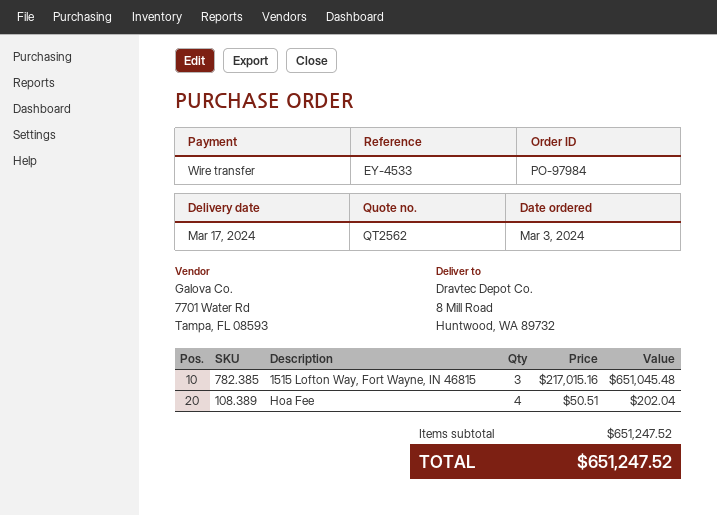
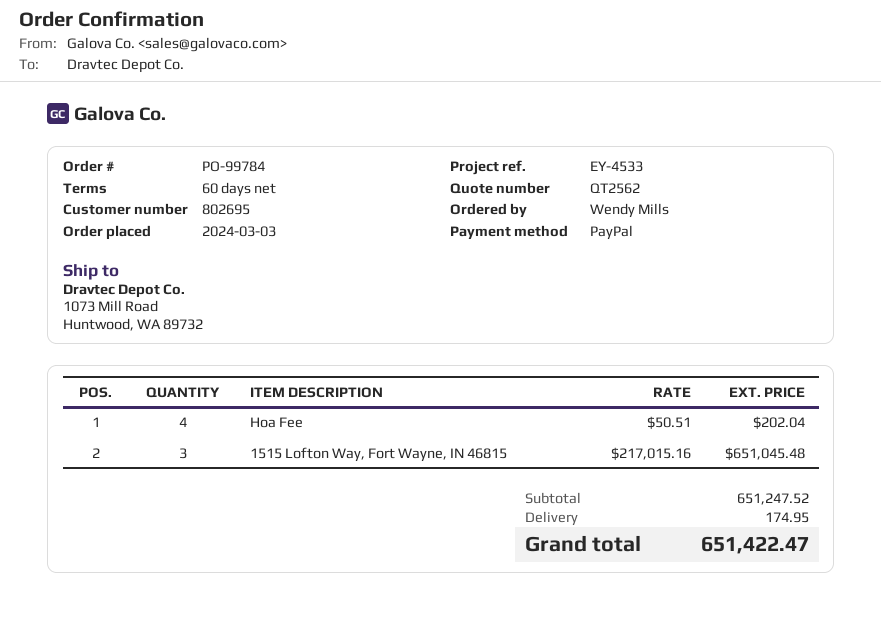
order number: PO-97984 -> PO-99784
payment method: bank transfer -> PayPal
ship to: 8 Mill Road, Huntwood, WA 89732 -> 1073 Mill Road, Huntwood, WA 89732
shipping: none -> 174.95
total: 651247.52 -> 651422.47

